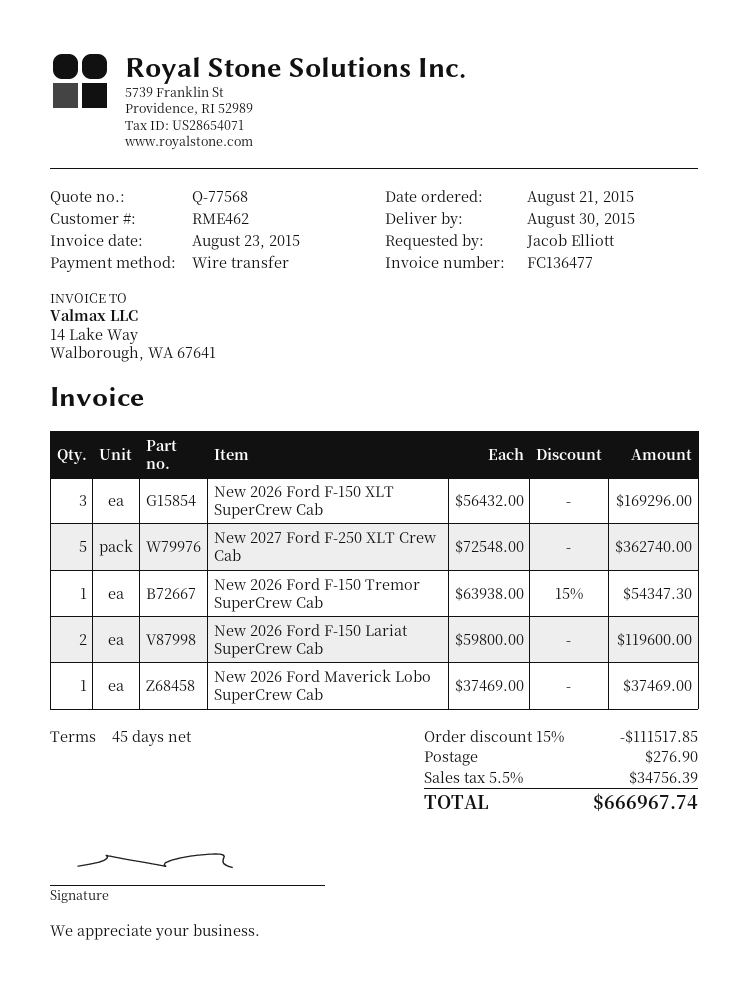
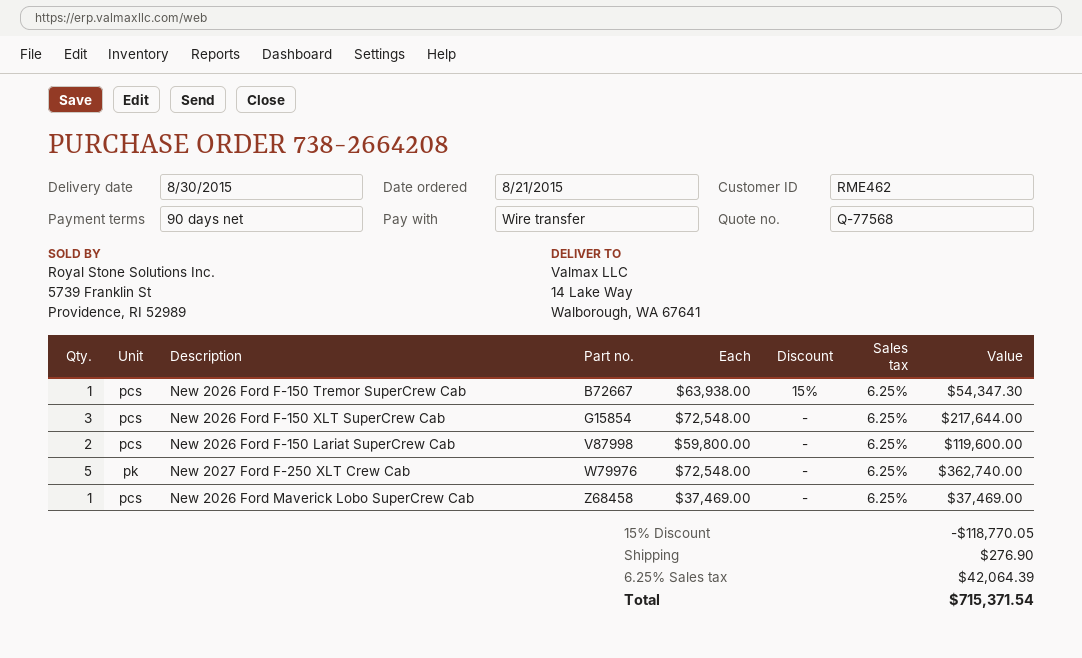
payment terms: 45 days -> 90 days
New 2026 Ford F-150 XLT SuperCrew Cab: 3 x 56432.00 = 169296.00 -> 3 x 72548.00 = 217644.00
discount: 15% = 111517.85 -> 15% = 118770.05
tax: 5.5% = 34756.39 -> 6.25% = 42064.39
total: 666967.74 -> 715371.54

